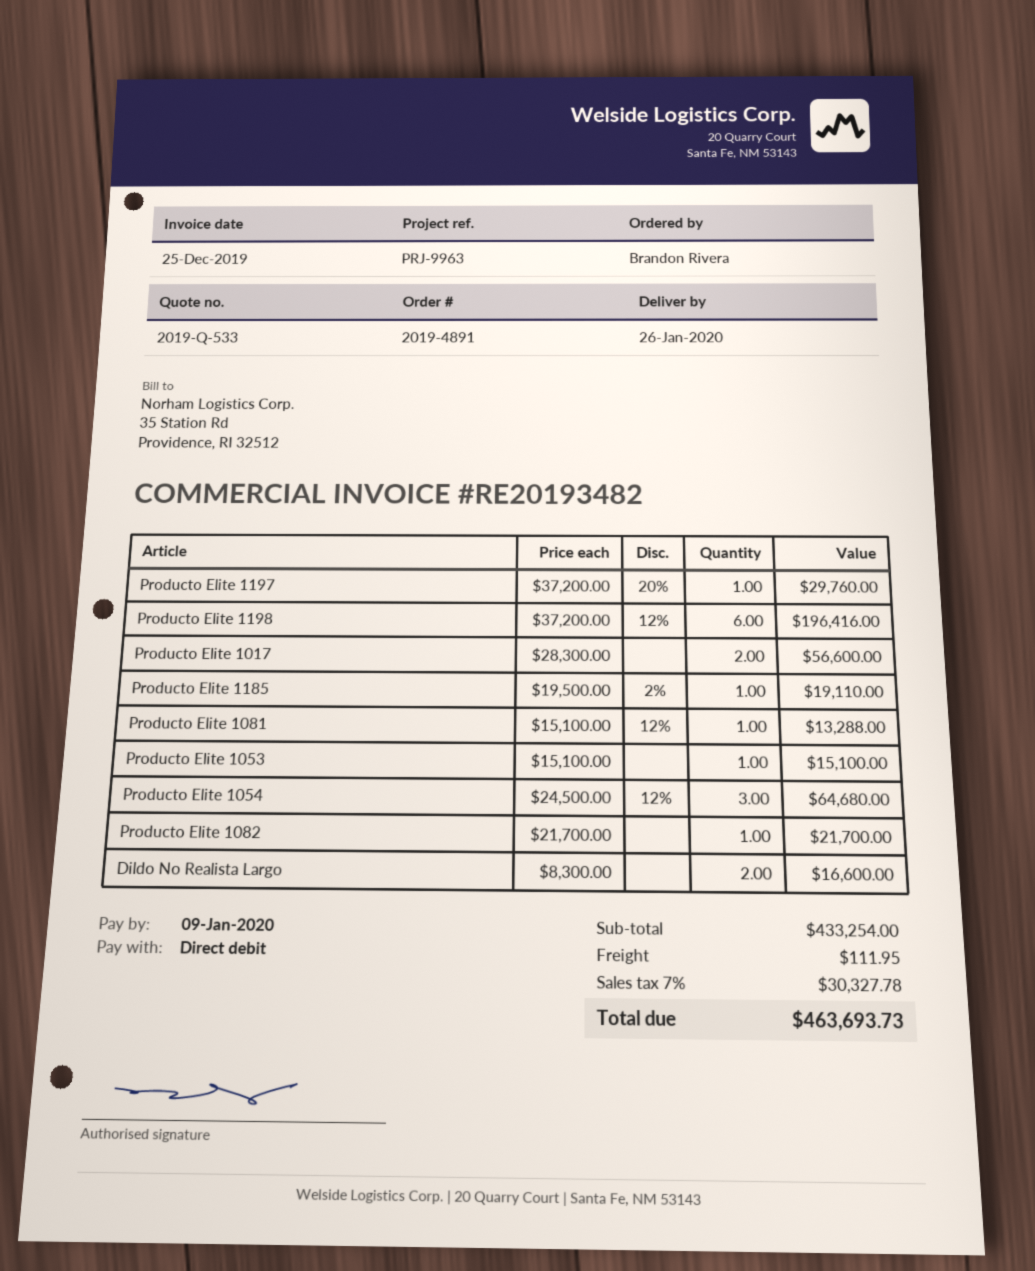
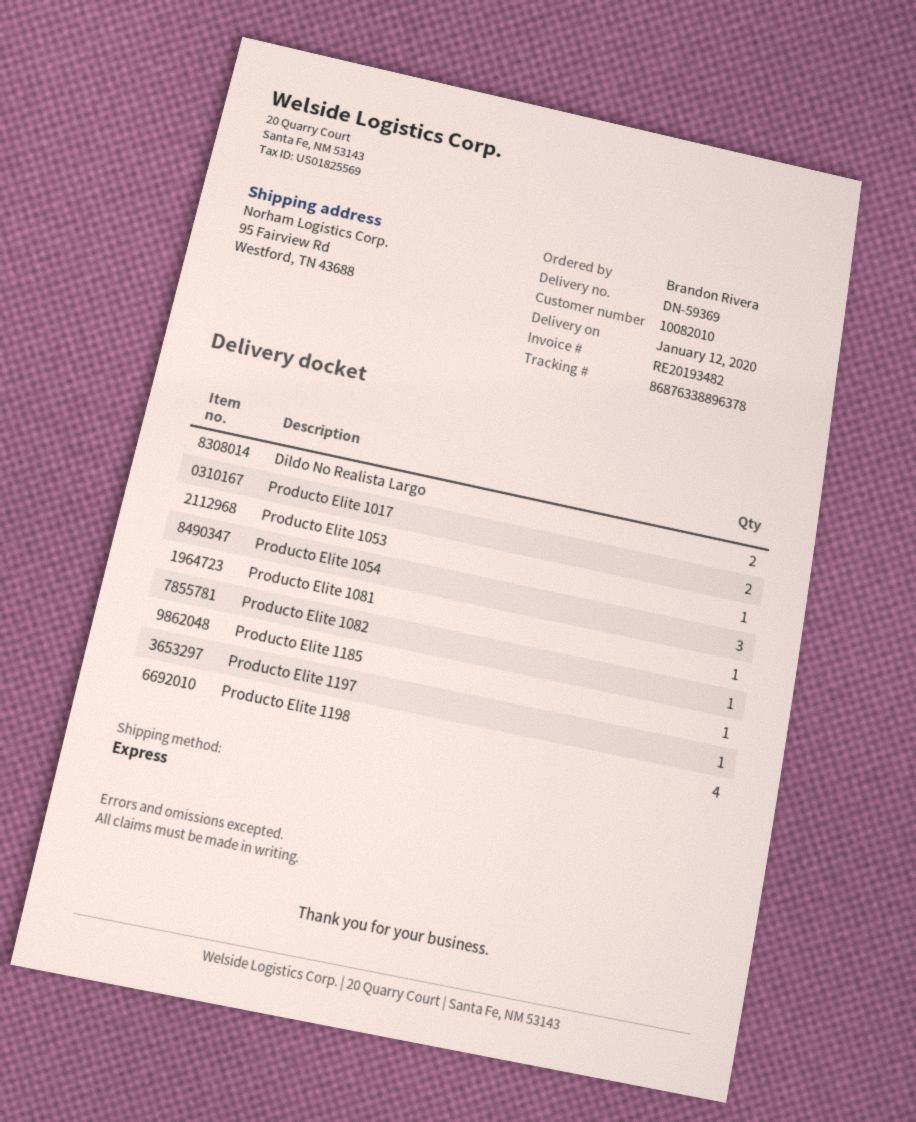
delivery date: 2020-01-26 -> 2020-01-12
Producto Elite 1198: 6 -> 4

